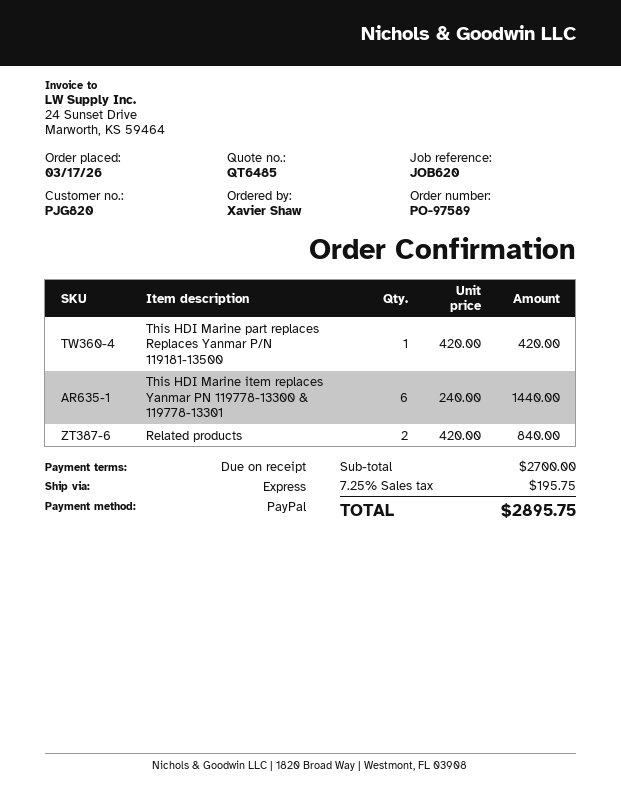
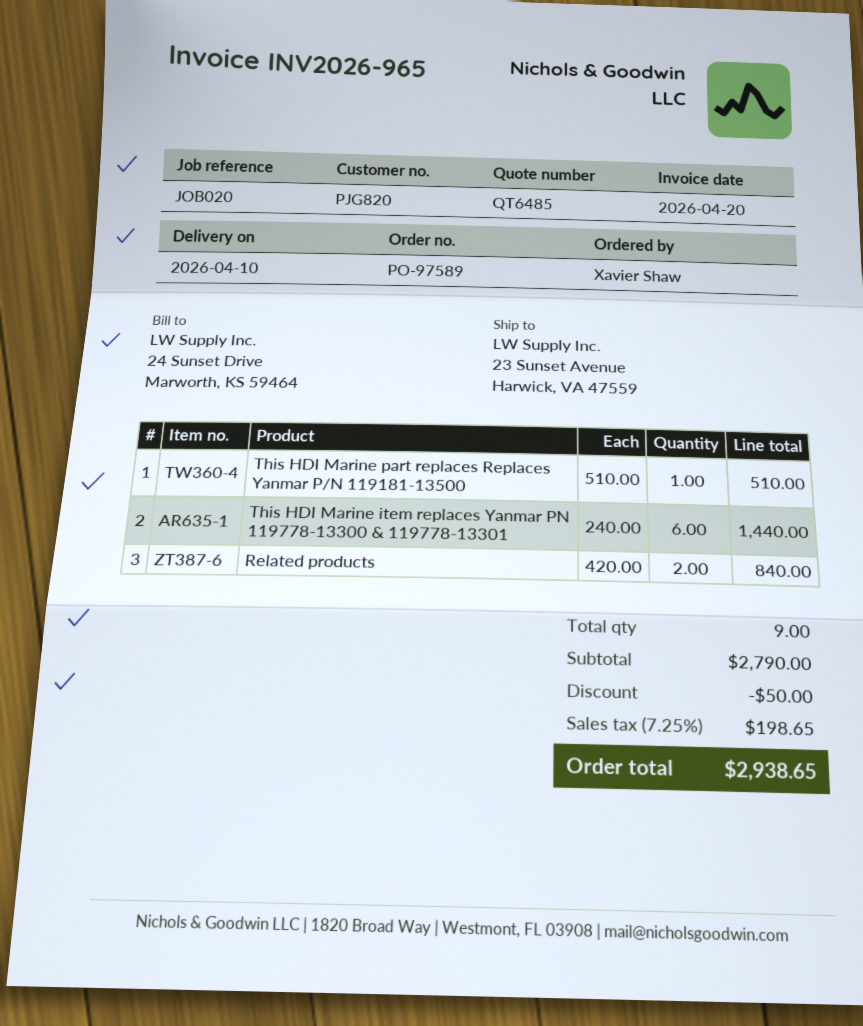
reference: JOB620 -> JOB020
This HDI Marine part replaces Replaces Yanmar P/N 119181-13500: 1 x 420.00 = 420.00 -> 1 x 510.00 = 510.00
subtotal: 2700.00 -> 2790.00
discount: none -> 50.00
tax: 7.25% = 195.75 -> 7.25% = 198.65
total: 2895.75 -> 2938.65

